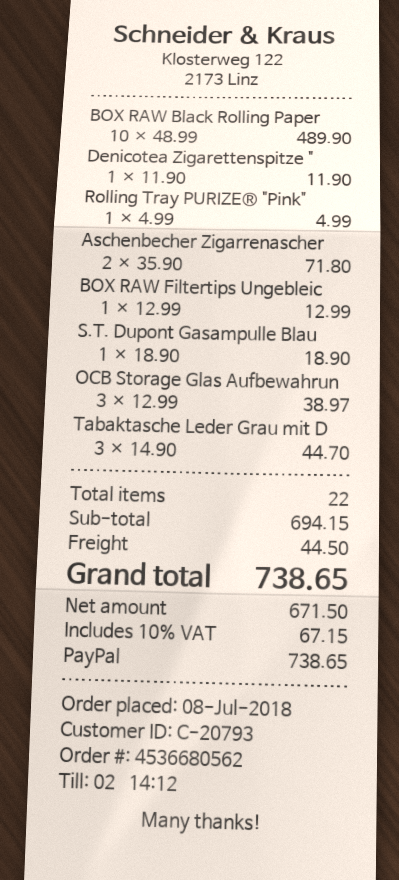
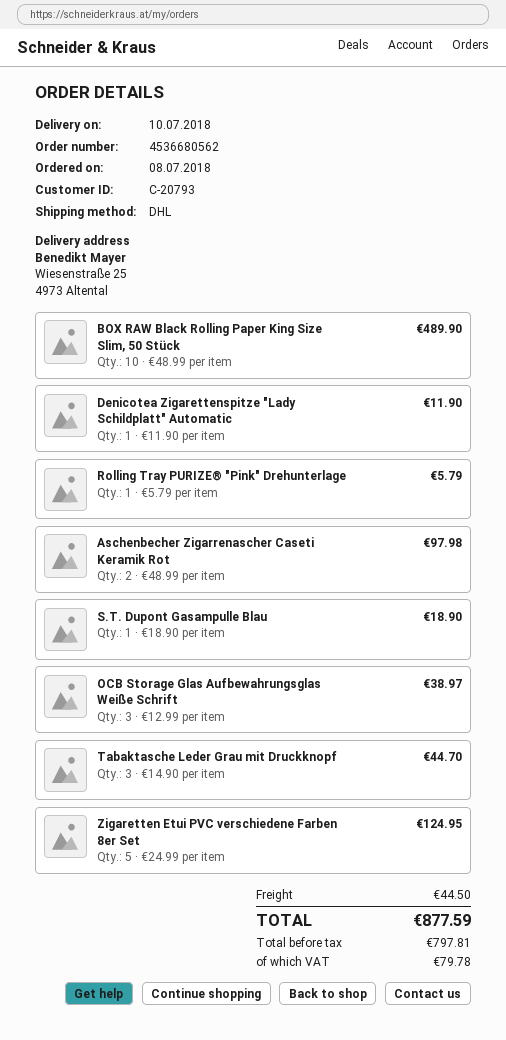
Rolling Tray PURIZE® "Pink": 1 x 4.99 = 4.99 -> 1 x 5.79 = 5.79
Aschenbecher Zigarrenascher: 2 x 35.90 = 71.80 -> 2 x 48.99 = 97.98
BOX RAW Filtertips Ungebleic: 1 x 12.99 = 12.99 -> none
Zigaretten Etui PVC verschiedene Farben 8er Set: none -> 5 x 24.99 = 124.95
net: 671.50 -> 797.81
tax: 67.15 -> 79.78
total: 738.65 -> 877.59

